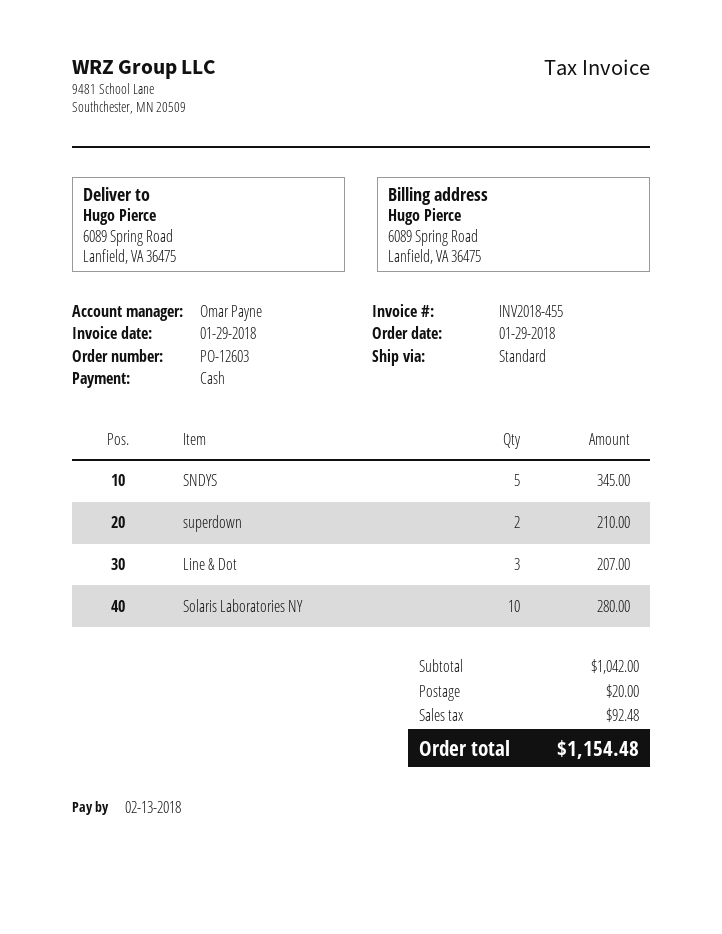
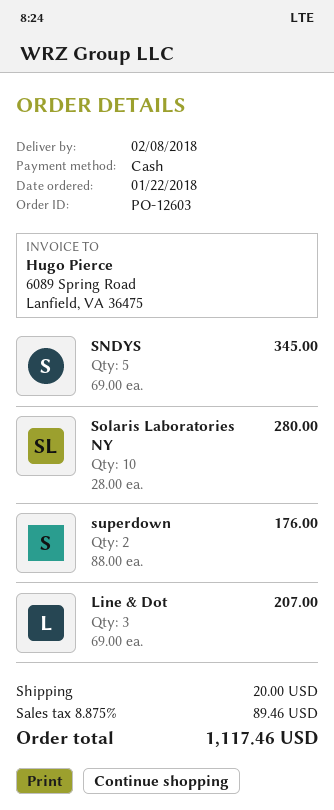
order date: 2018-01-29 -> 2018-01-22
superdown: 2 for 210.00 -> 2 for 176.00
tax: 92.48 -> 89.46
total: 1154.48 -> 1117.46

